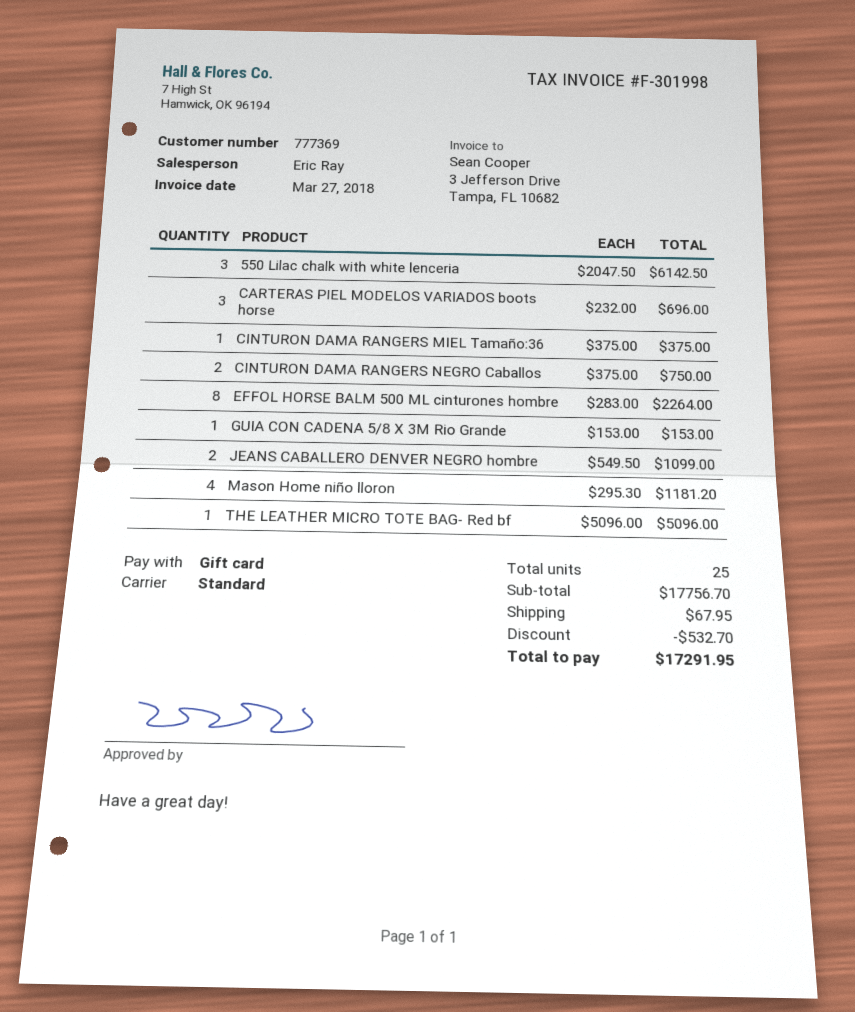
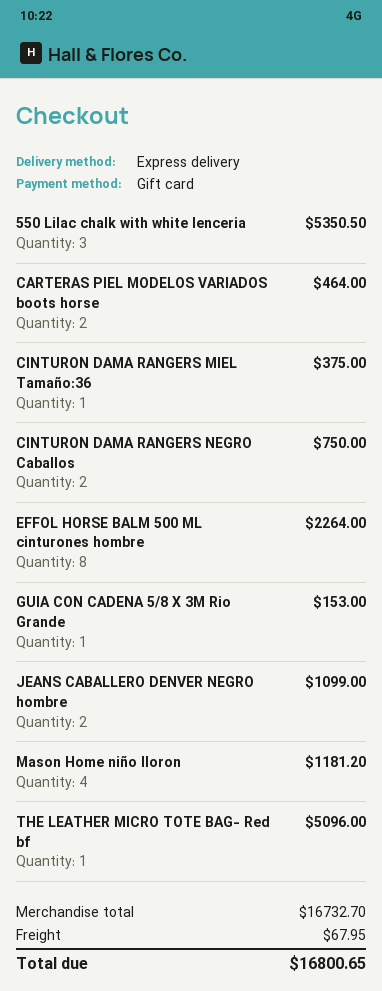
shipping method: standard -> express
550 Lilac chalk with white lenceria: 3 for 6142.50 -> 3 for 5350.50
CARTERAS PIEL MODELOS VARIADOS boots horse: 3 for 696.00 -> 2 for 464.00
subtotal: 17756.70 -> 16732.70
discount: 532.70 -> none
total: 17291.95 -> 16800.65

